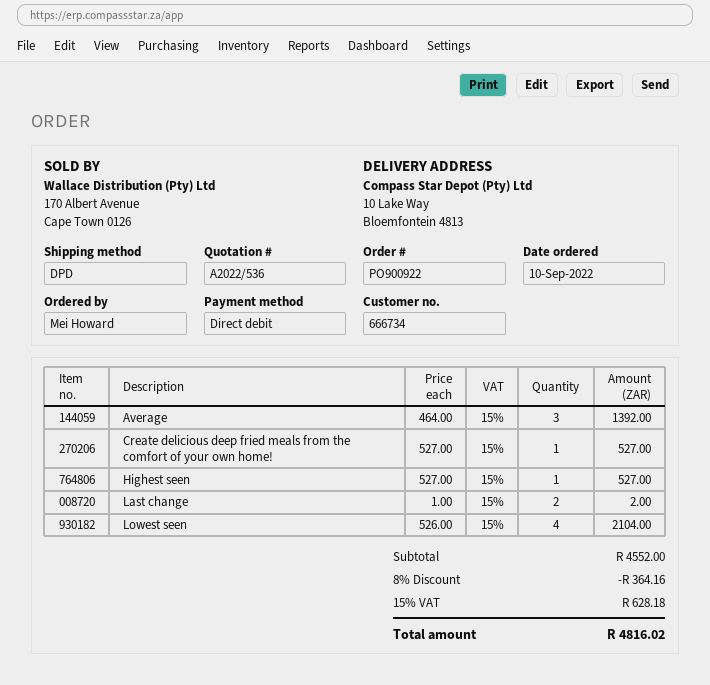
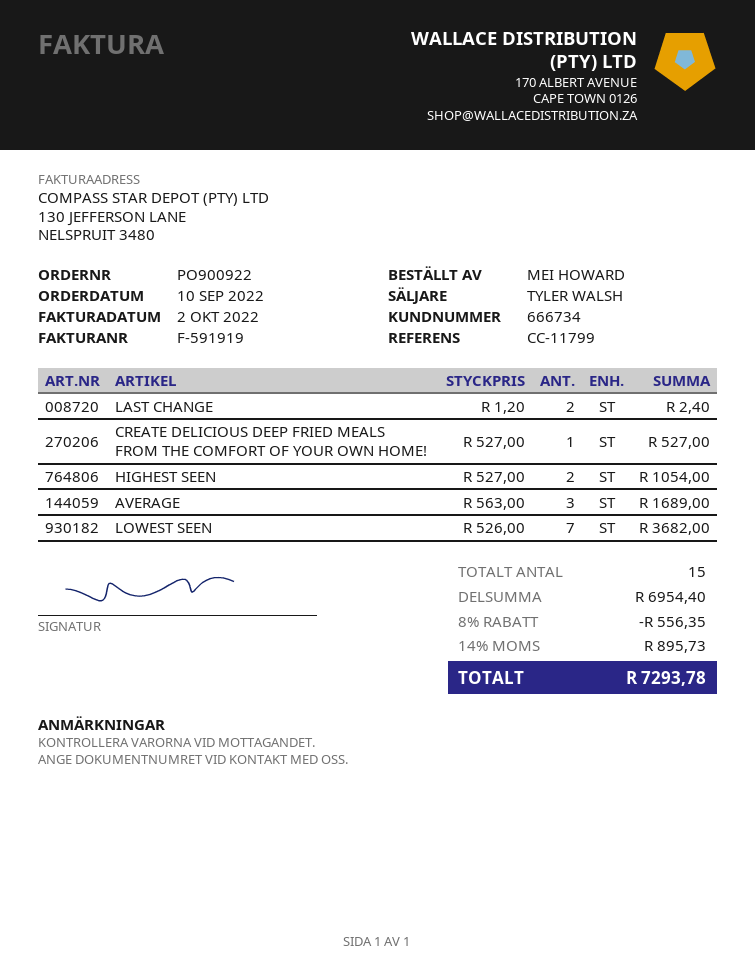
Average: 3 x 464.00 = 1392.00 -> 3 x 563.00 = 1689.00
Highest seen: 1 x 527.00 = 527.00 -> 2 x 527.00 = 1054.00
Last change: 2 x 1.00 = 2.00 -> 2 x 1.20 = 2.40
Lowest seen: 4 x 526.00 = 2104.00 -> 7 x 526.00 = 3682.00
subtotal: 4552.00 -> 6954.40
discount: 8% = 364.16 -> 8% = 556.35
tax: 15% = 628.18 -> 14% = 895.73
total: 4816.02 -> 7293.78

